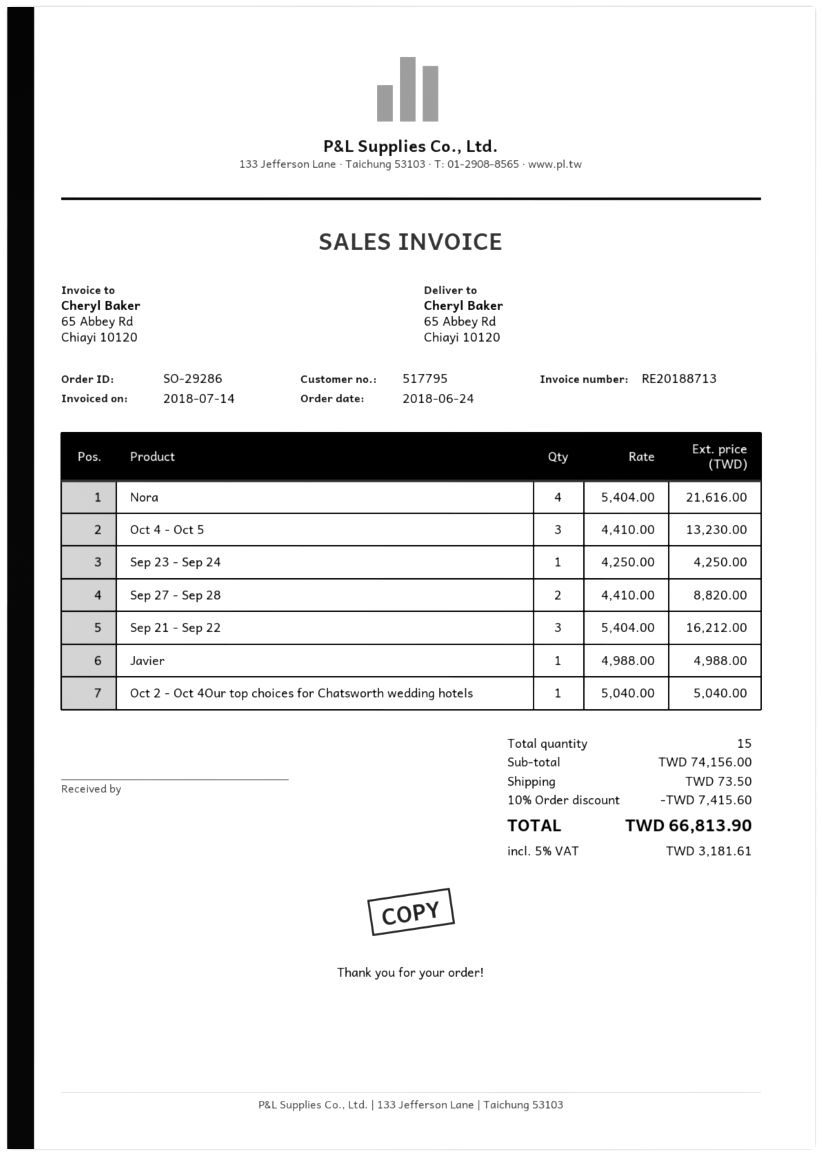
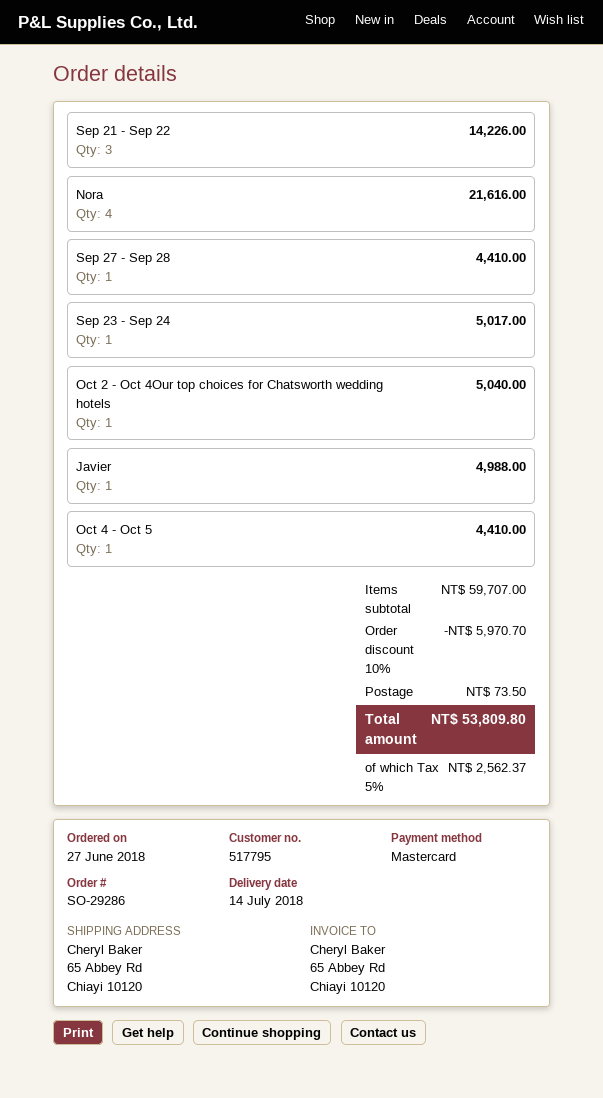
order date: 2018-06-24 -> 2018-06-27
Oct 4 - Oct 5: 3 for 13230.00 -> 1 for 4410.00
Sep 23 - Sep 24: 1 for 4250.00 -> 1 for 5017.00
Sep 27 - Sep 28: 2 for 8820.00 -> 1 for 4410.00
Sep 21 - Sep 22: 3 for 16212.00 -> 3 for 14226.00
subtotal: 74156.00 -> 59707.00
discount: 10% = 7415.60 -> 10% = 5970.70
tax: 5% = 3181.61 -> 5% = 2562.37
total: 66813.90 -> 53809.80

